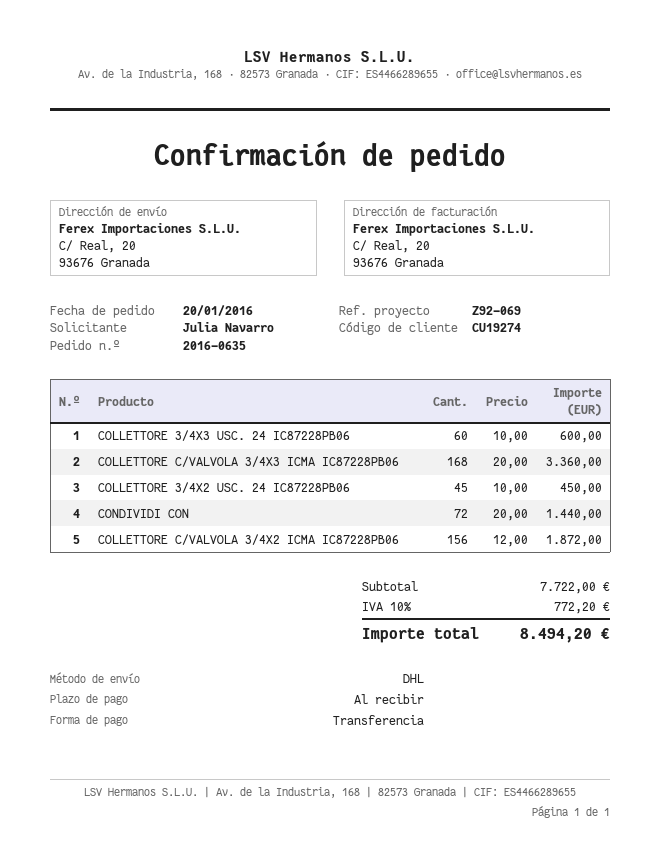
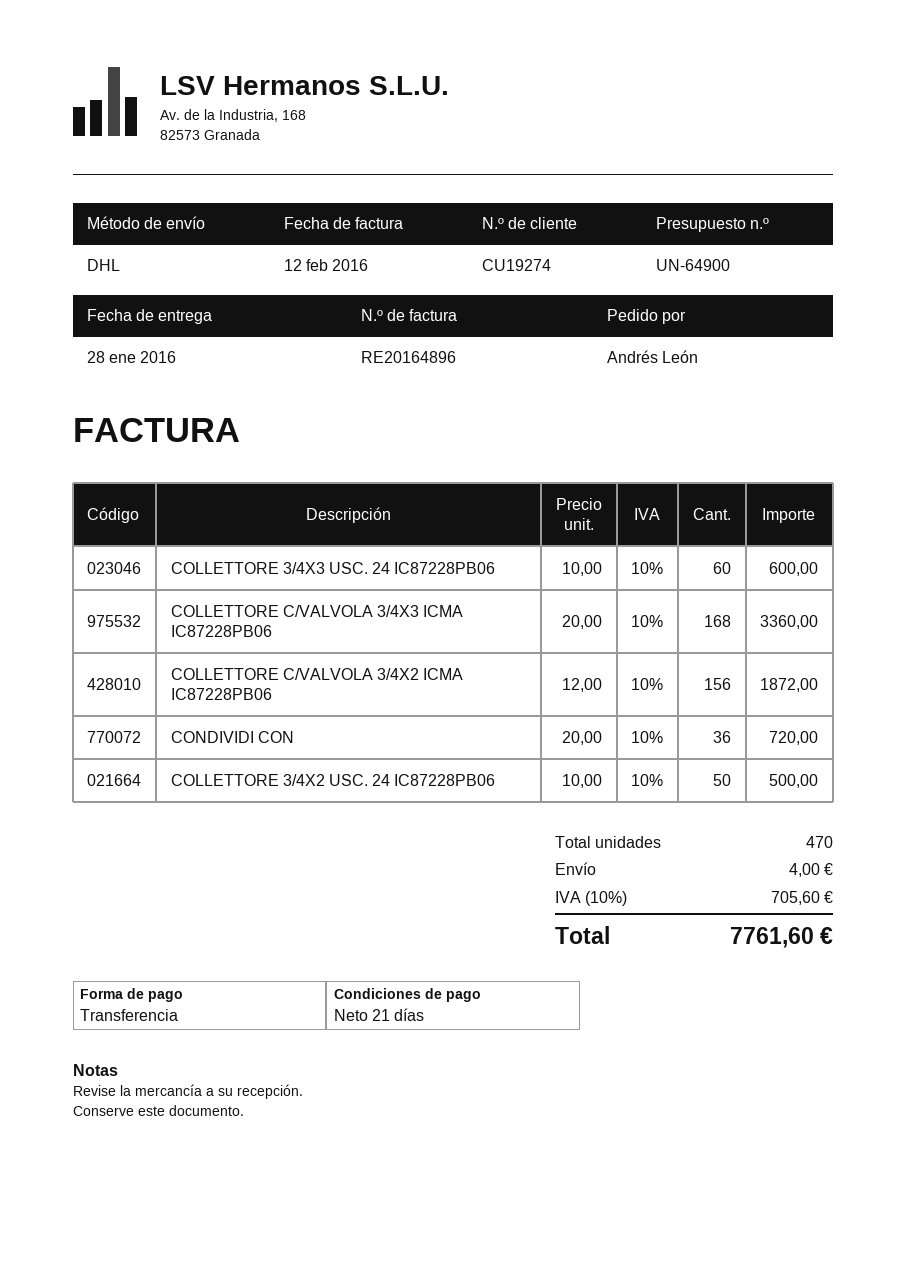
payment terms: on receipt -> 21 days
ordered by: Julia Navarro -> Andrés León
COLLETTORE 3/4X2 USC. 24 IC87228PB06: 45 x 10.00 = 450.00 -> 50 x 10.00 = 500.00
CONDIVIDI CON: 72 x 20.00 = 1440.00 -> 36 x 20.00 = 720.00
shipping: none -> 4.00
tax: 10% = 772.20 -> 10% = 705.60
total: 8494.20 -> 7761.60

